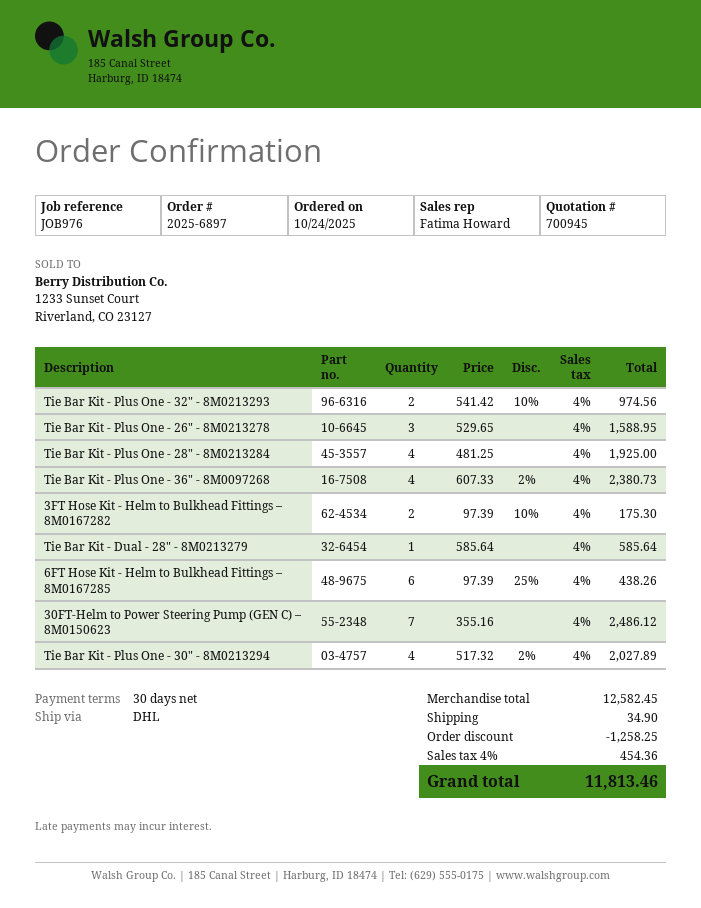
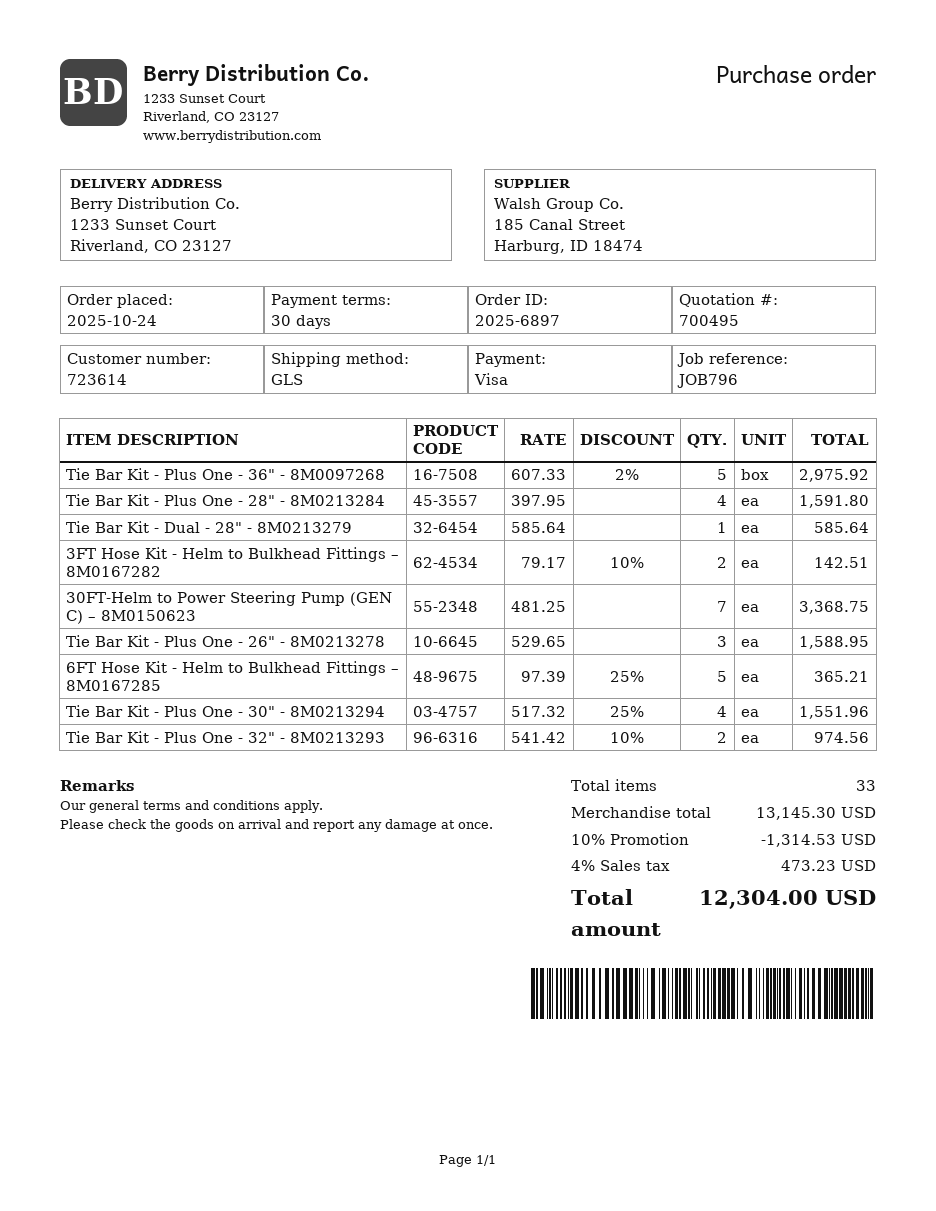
quote number: 700945 -> 700495
reference: JOB976 -> JOB796
shipping method: DHL -> GLS
Tie Bar Kit - Plus One - 28" - 8M0213284: 4 x 481.25 = 1925.00 -> 4 x 397.95 = 1591.80
Tie Bar Kit - Plus One - 36" - 8M0097268: 4 x 607.33 - 2% = 2380.73 -> 5 x 607.33 - 2% = 2975.92
3FT Hose Kit - Helm to Bulkhead Fittings – 8M0167282: 2 x 97.39 - 10% = 175.30 -> 2 x 79.17 - 10% = 142.51
6FT Hose Kit - Helm to Bulkhead Fittings – 8M0167285: 6 x 97.39 - 25% = 438.26 -> 5 x 97.39 - 25% = 365.21
30FT-Helm to Power Steering Pump (GEN C) – 8M0150623: 7 x 355.16 = 2486.12 -> 7 x 481.25 = 3368.75
Tie Bar Kit - Plus One - 30" - 8M0213294: 4 x 517.32 - 2% = 2027.89 -> 4 x 517.32 - 25% = 1551.96
subtotal: 12582.45 -> 13145.30
discount: 1258.25 -> 1314.53
shipping: 34.90 -> none
tax: 4% = 454.36 -> 4% = 473.23
total: 11813.46 -> 12304.00

